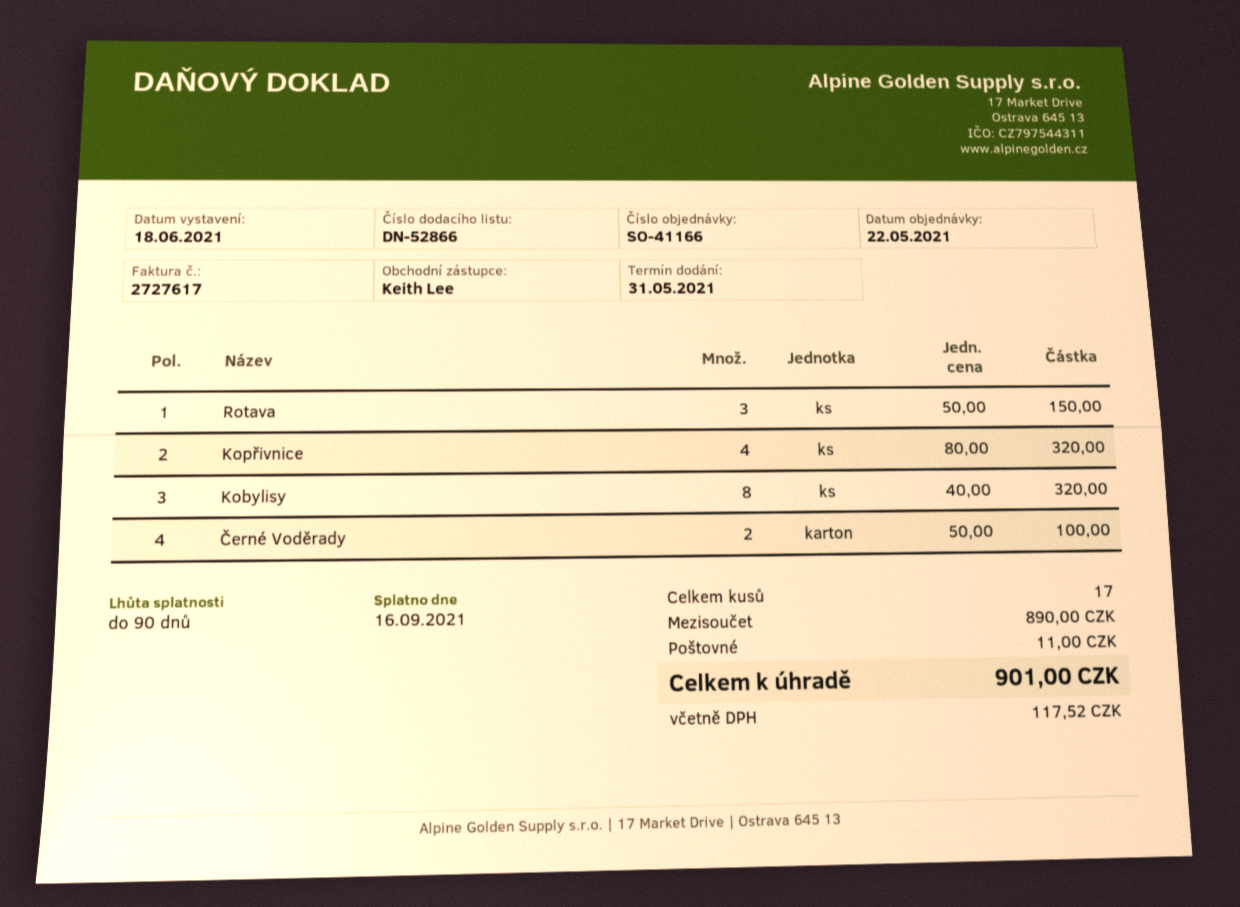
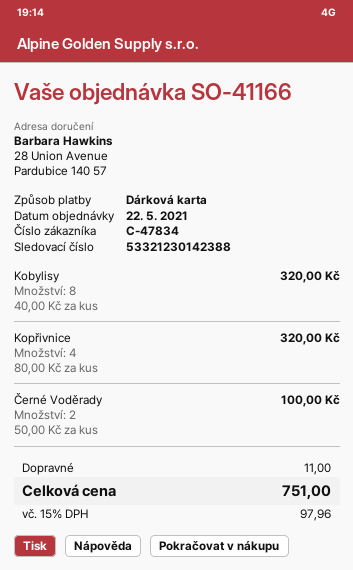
Rotava: 3 x 50.00 = 150.00 -> none
tax: 117.52 -> 97.96
total: 901.00 -> 751.00

